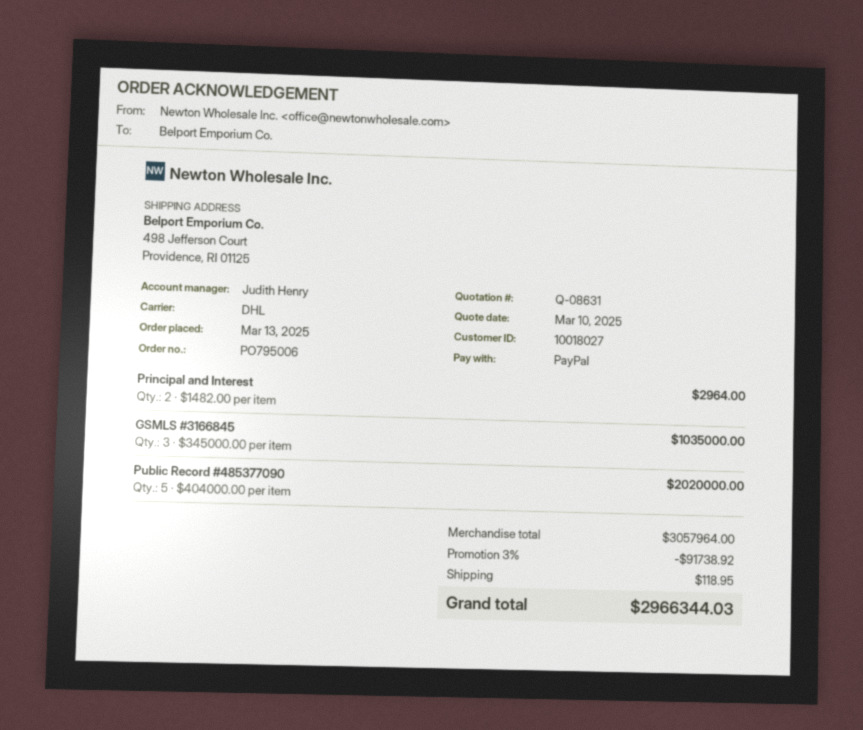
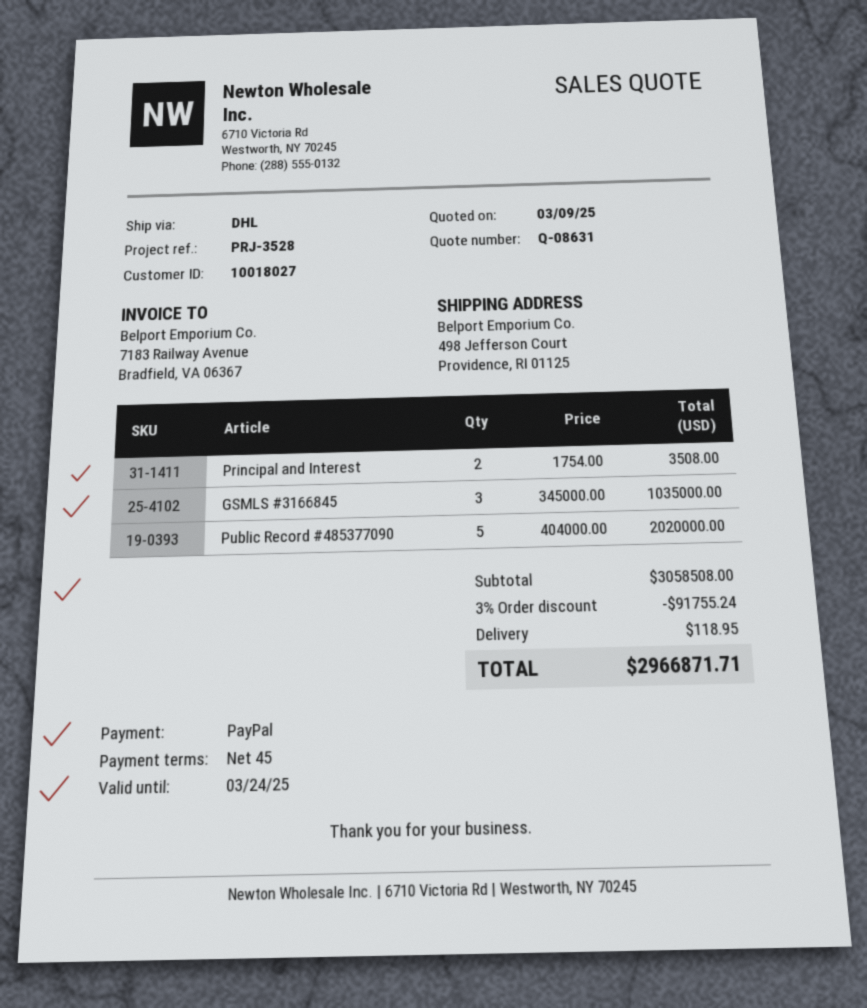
quote date: 2025-03-10 -> 2025-03-09
Principal and Interest: 2 x 1482.00 = 2964.00 -> 2 x 1754.00 = 3508.00
subtotal: 3057964.00 -> 3058508.00
discount: 3% = 91738.92 -> 3% = 91755.24
total: 2966344.03 -> 2966871.71

